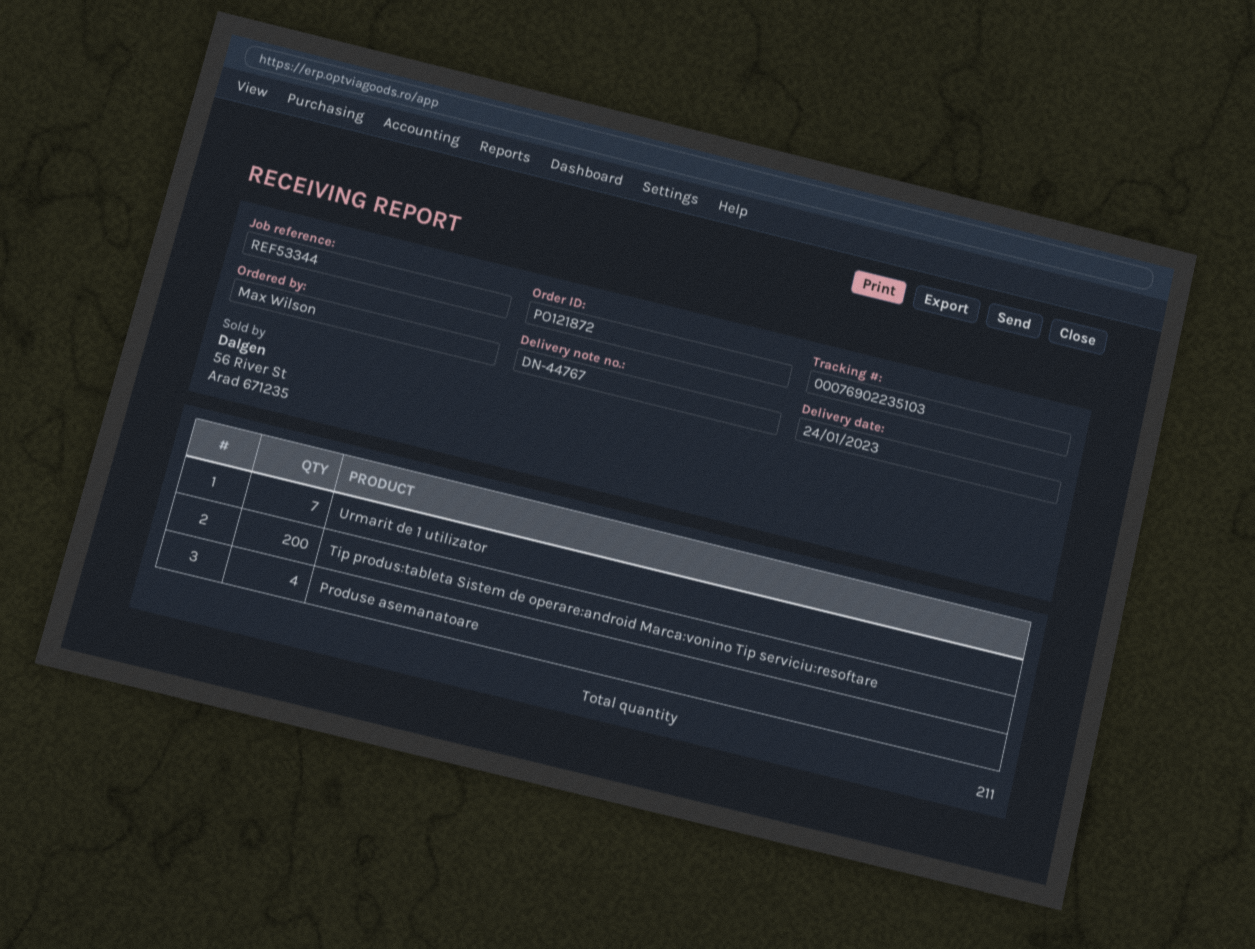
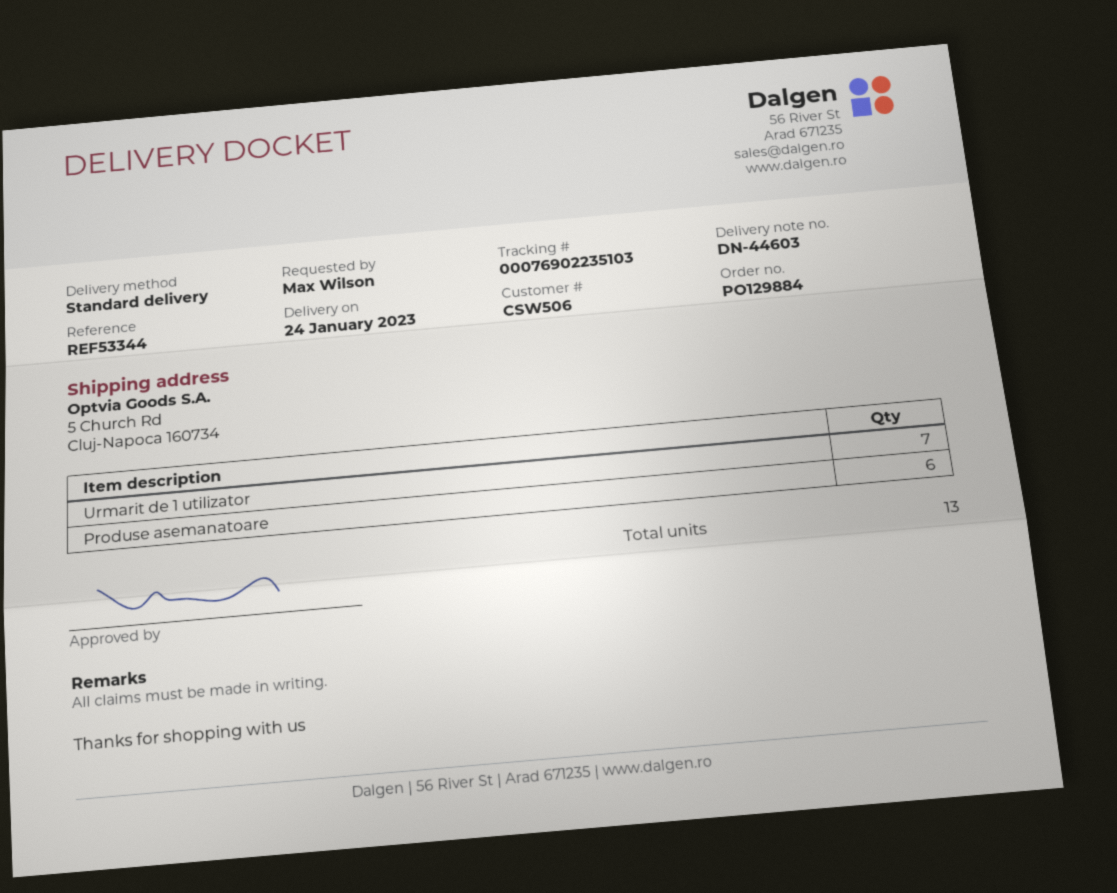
order number: PO121872 -> PO129884
delivery note number: DN-44767 -> DN-44603
Tip produs:tableta Sistem de operare:android Marca:vonino Tip serviciu:resoftare: 200 -> none
Produse asemanatoare: 4 -> 6
total quantity: 211 -> 13

